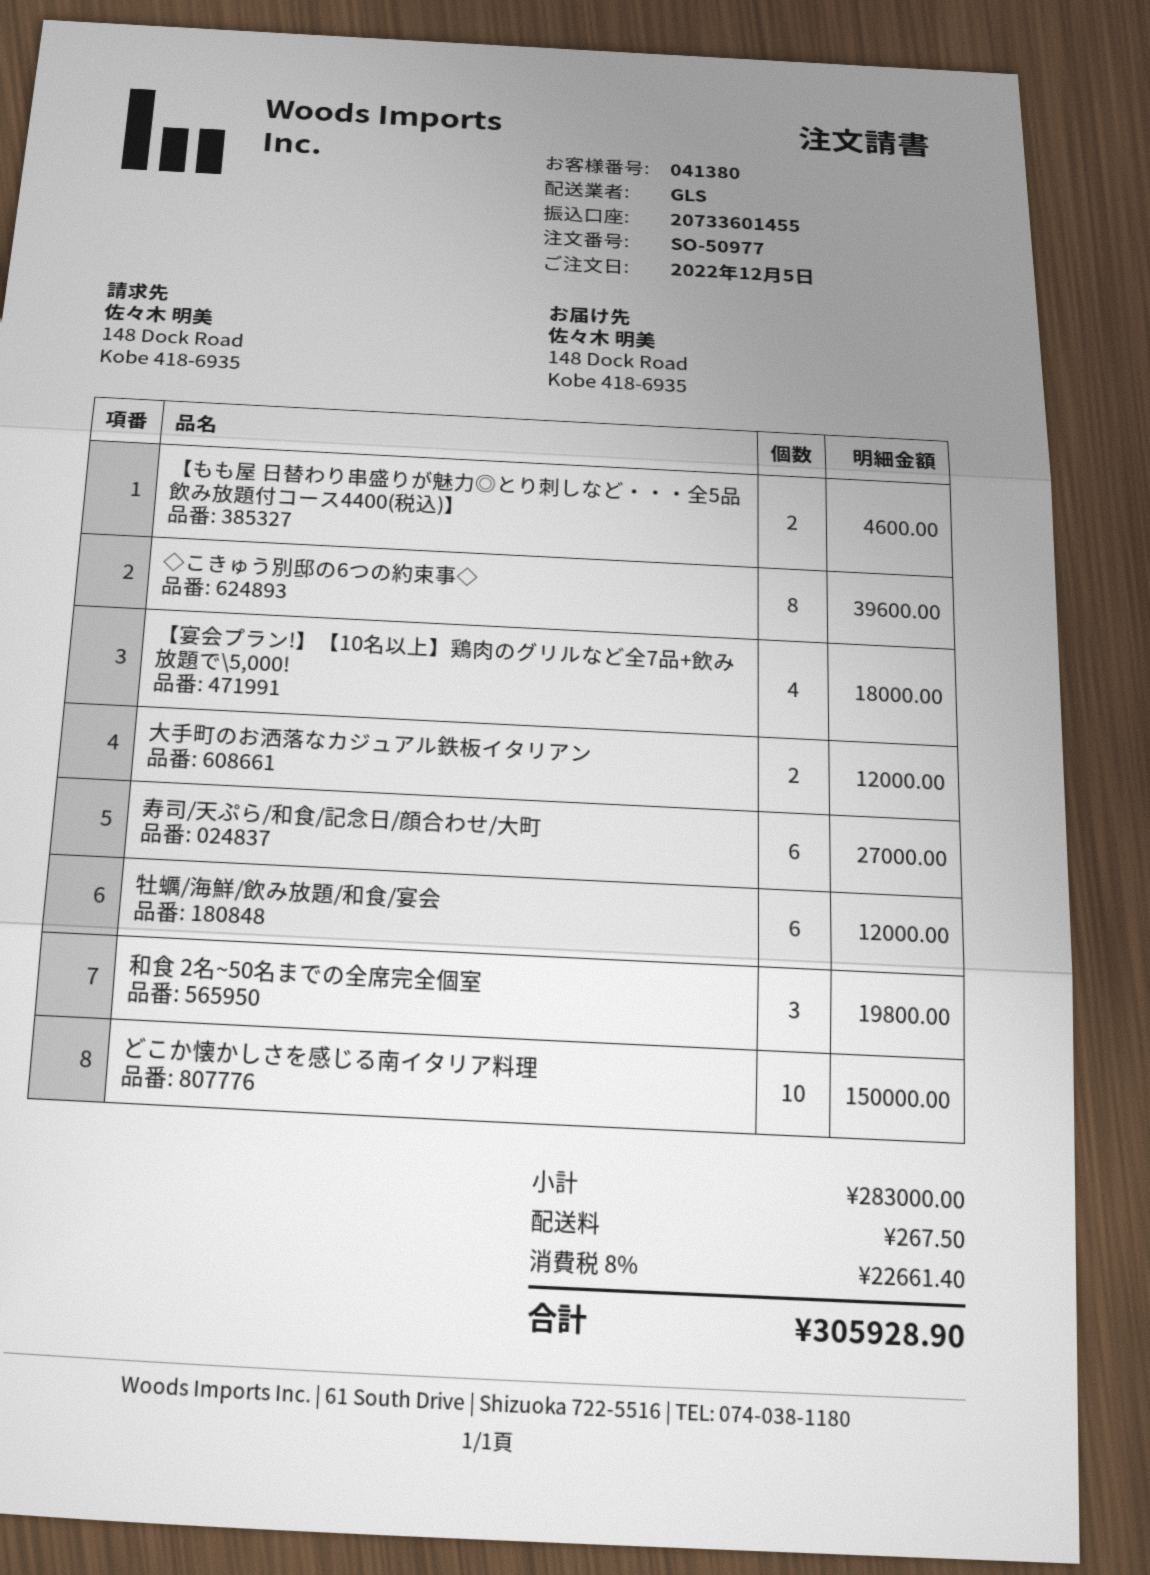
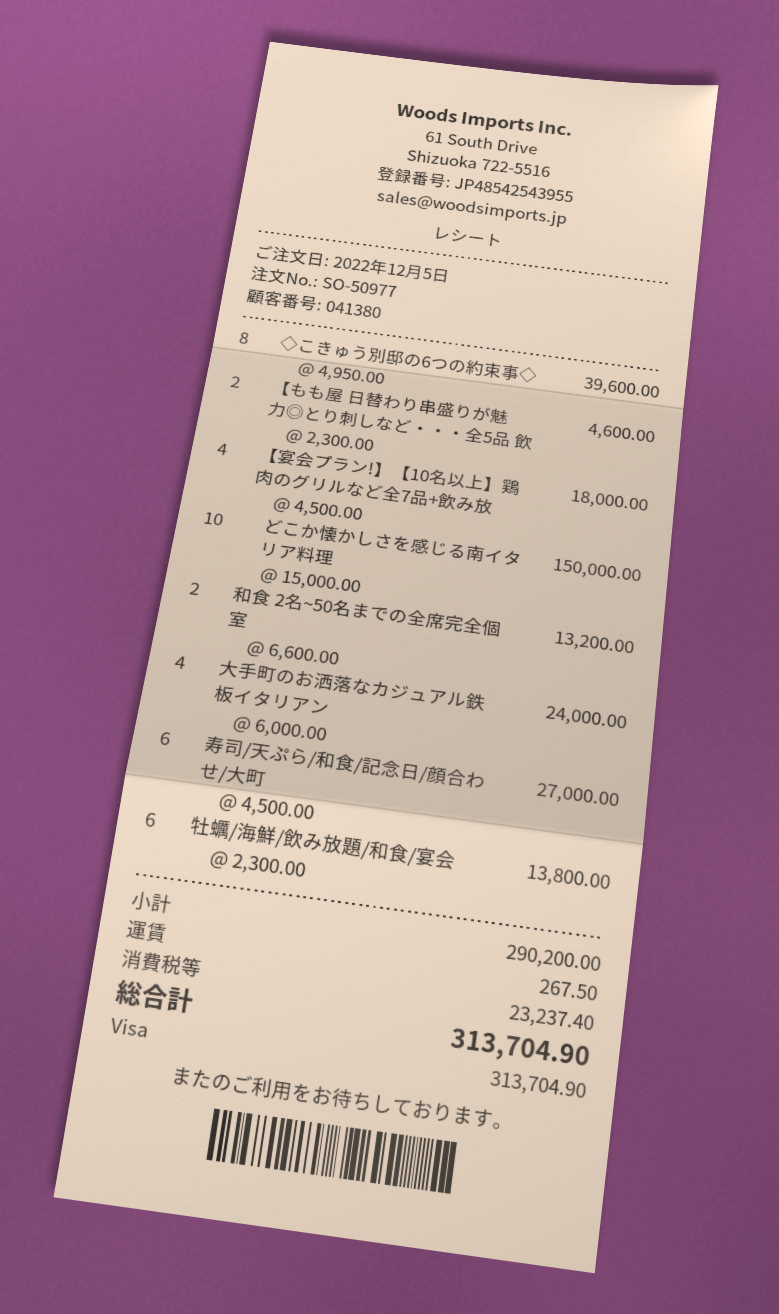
大手町のお洒落なカジュアル鉄板イタリアン: 2 for 12000.00 -> 4 for 24000.00
牡蠣/海鮮/飲み放題/和食/宴会: 6 for 12000.00 -> 6 for 13800.00
和食 2名~50名までの全席完全個室: 3 for 19800.00 -> 2 for 13200.00
subtotal: 283000.00 -> 290200.00
tax: 22661.40 -> 23237.40
total: 305928.90 -> 313704.90

